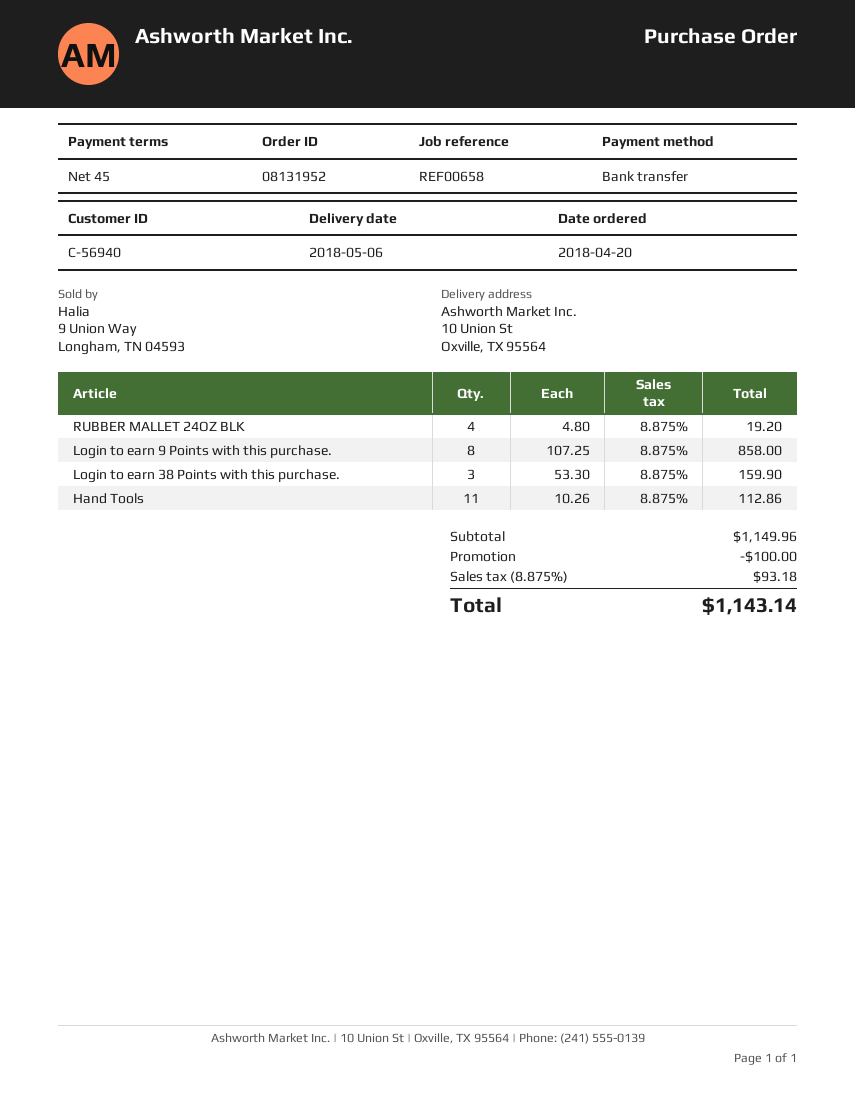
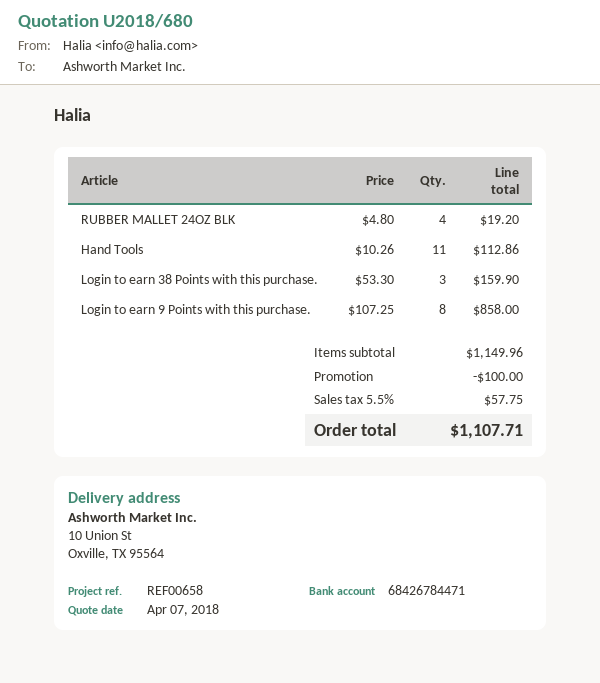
tax: 8.875% = 93.18 -> 5.5% = 57.75
total: 1143.14 -> 1107.71

